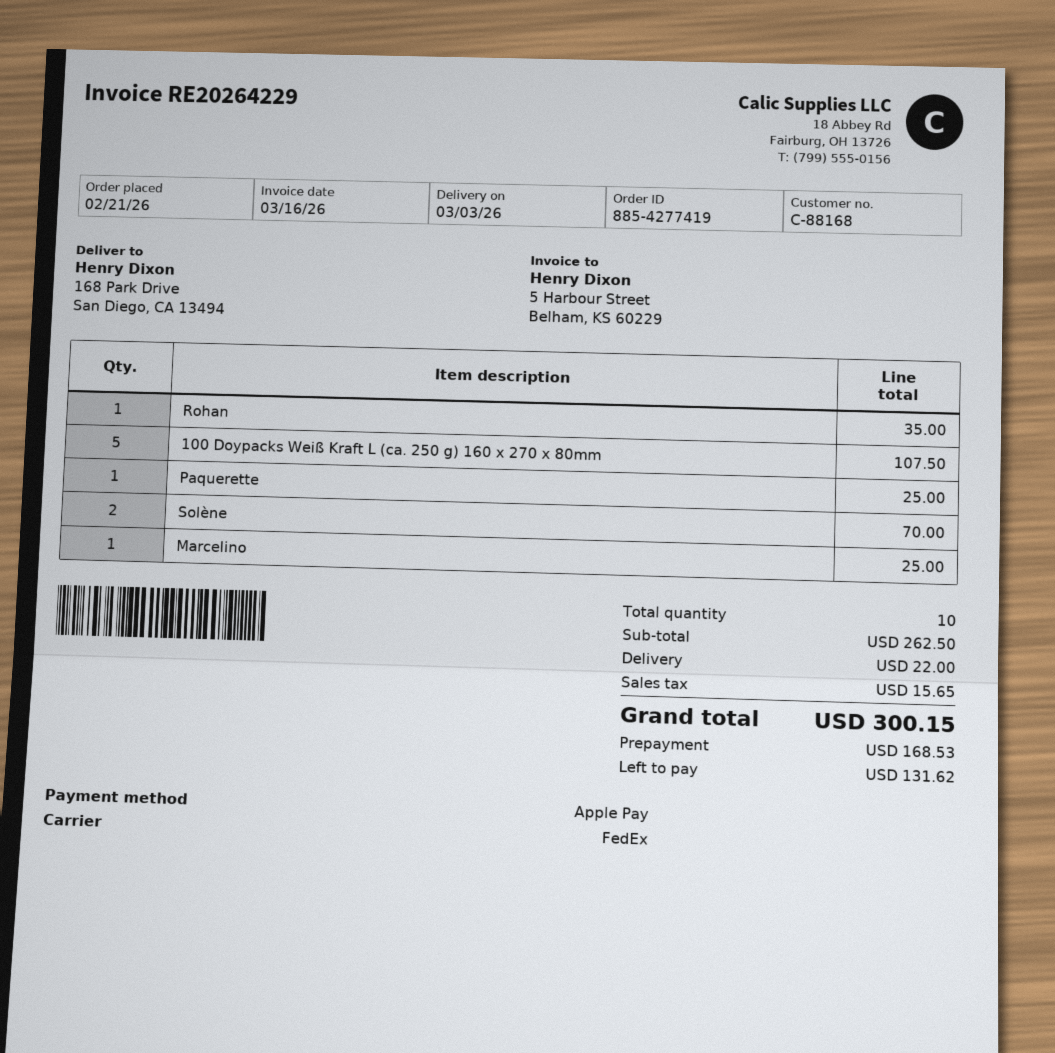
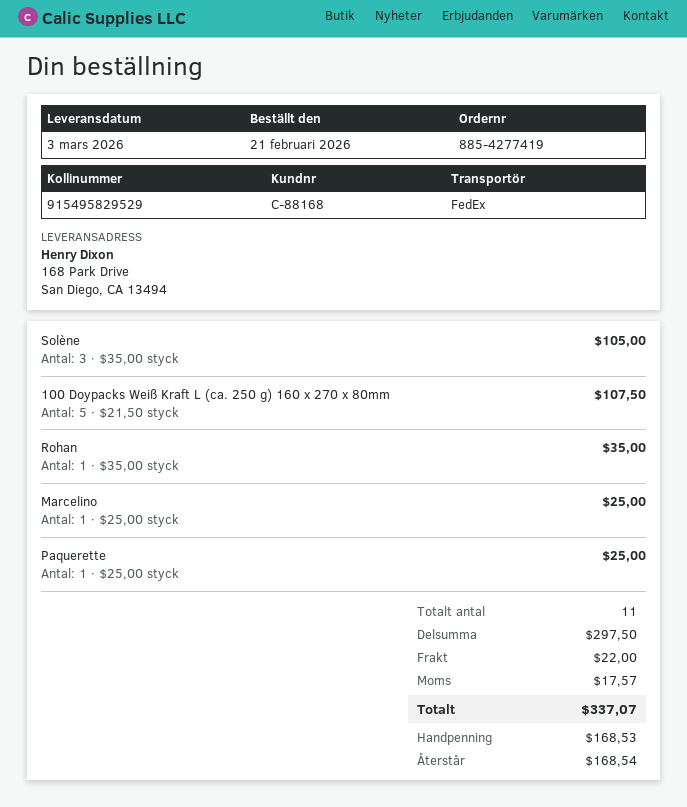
Solène: 2 for 70.00 -> 3 for 105.00
total quantity: 10 -> 11
subtotal: 262.50 -> 297.50
tax: 15.65 -> 17.57
total: 300.15 -> 337.07
balance: 131.62 -> 168.54

